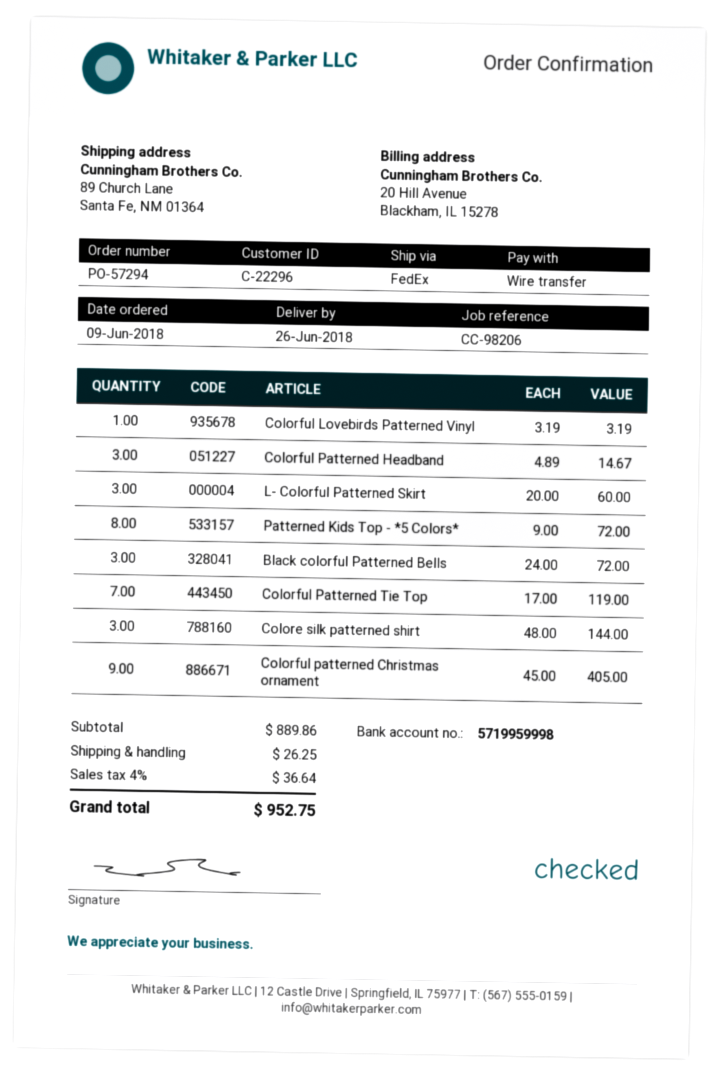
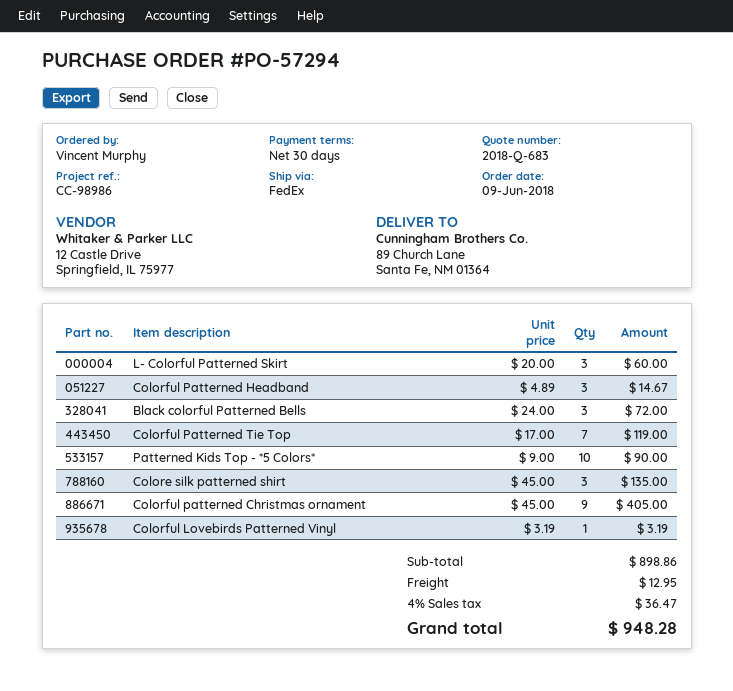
reference: CC-98206 -> CC-98986
Patterned Kids Top - *5 Colors*: 8 x 9.00 = 72.00 -> 10 x 9.00 = 90.00
Colore silk patterned shirt: 3 x 48.00 = 144.00 -> 3 x 45.00 = 135.00
subtotal: 889.86 -> 898.86
shipping: 26.25 -> 12.95
tax: 4% = 36.64 -> 4% = 36.47
total: 952.75 -> 948.28

